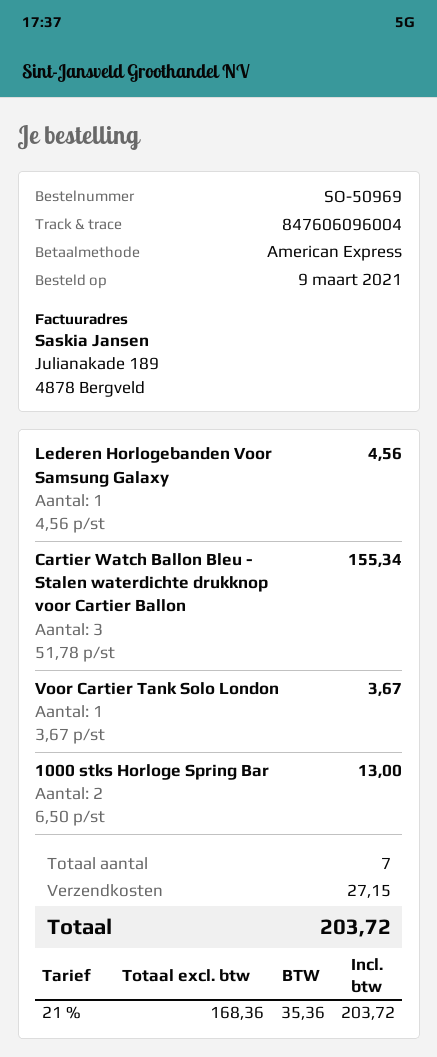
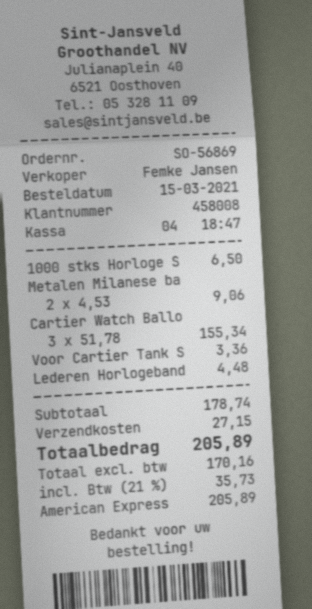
order number: SO-50969 -> SO-56869
order date: 2021-03-09 -> 2021-03-15
Lederen Horlogebanden Voor Samsung Galaxy: 1 x 4.56 = 4.56 -> 1 x 4.48 = 4.48
Voor Cartier Tank Solo London: 1 x 3.67 = 3.67 -> 1 x 3.36 = 3.36
1000 stks Horloge Spring Bar: 2 x 6.50 = 13.00 -> 1 x 6.50 = 6.50
Metalen Milanese ba: none -> 2 x 4.53 = 9.06
net: 168.36 -> 170.16
tax: 21% = 35.36 -> 21% = 35.73
total: 203.72 -> 205.89

